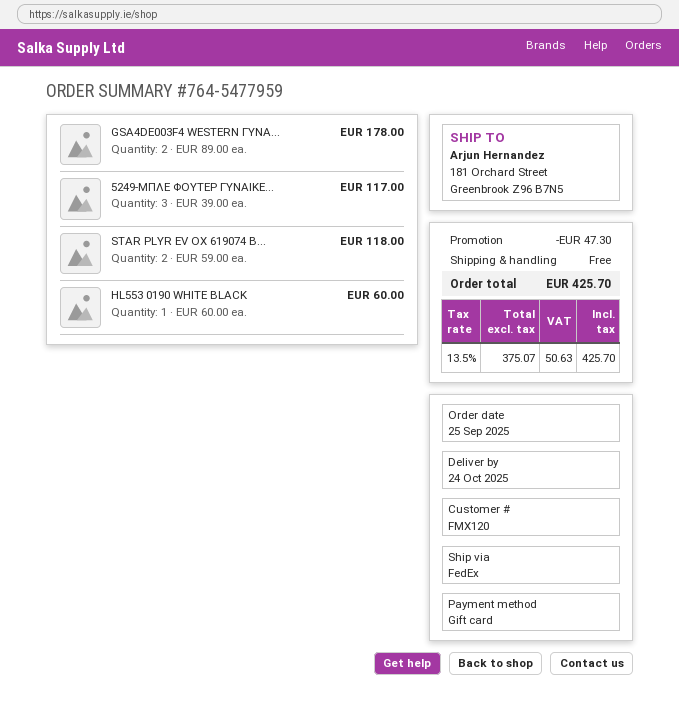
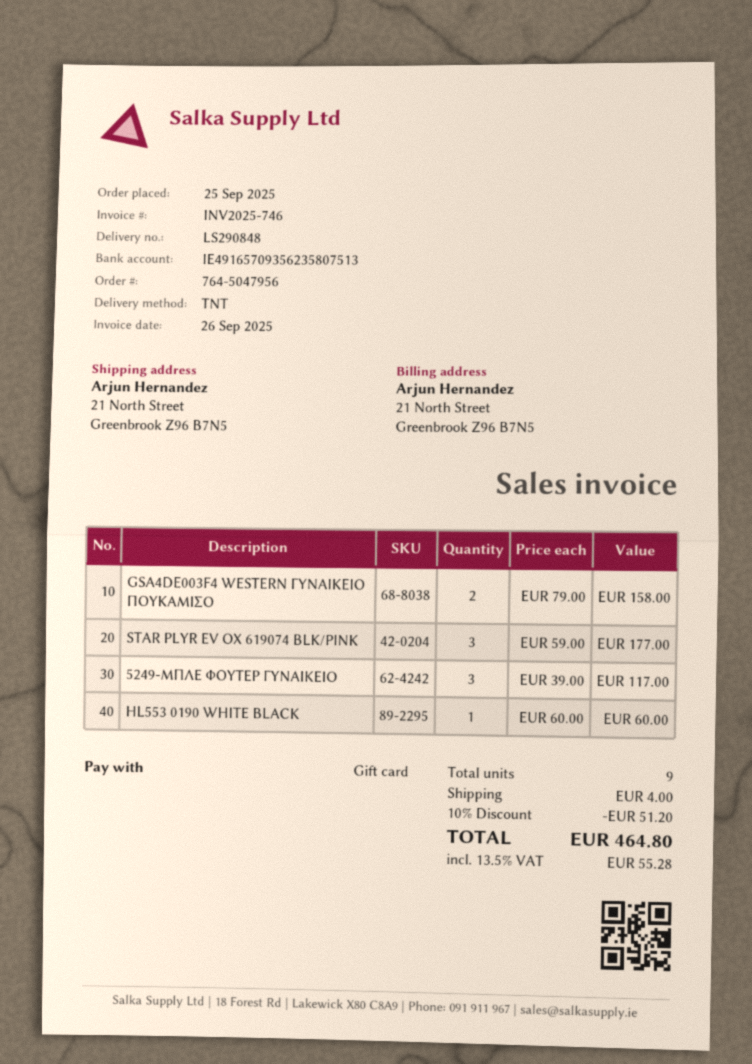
order number: 764-5477959 -> 764-5047956
shipping method: FedEx -> TNT
ship to: 181 Orchard Street, Greenbrook Z96 B7N5 -> 21 North Street, Greenbrook Z96 B7N5
GSA4DE003F4 WESTERN ΓΥΝΑ...: 2 x 89.00 = 178.00 -> 2 x 79.00 = 158.00
STAR PLYR EV OX 619074 B...: 2 x 59.00 = 118.00 -> 3 x 59.00 = 177.00
discount: 47.30 -> 51.20
shipping: 0.00 -> 4.00
tax: 13.5% = 50.63 -> 13.5% = 55.28
total: 425.70 -> 464.80

